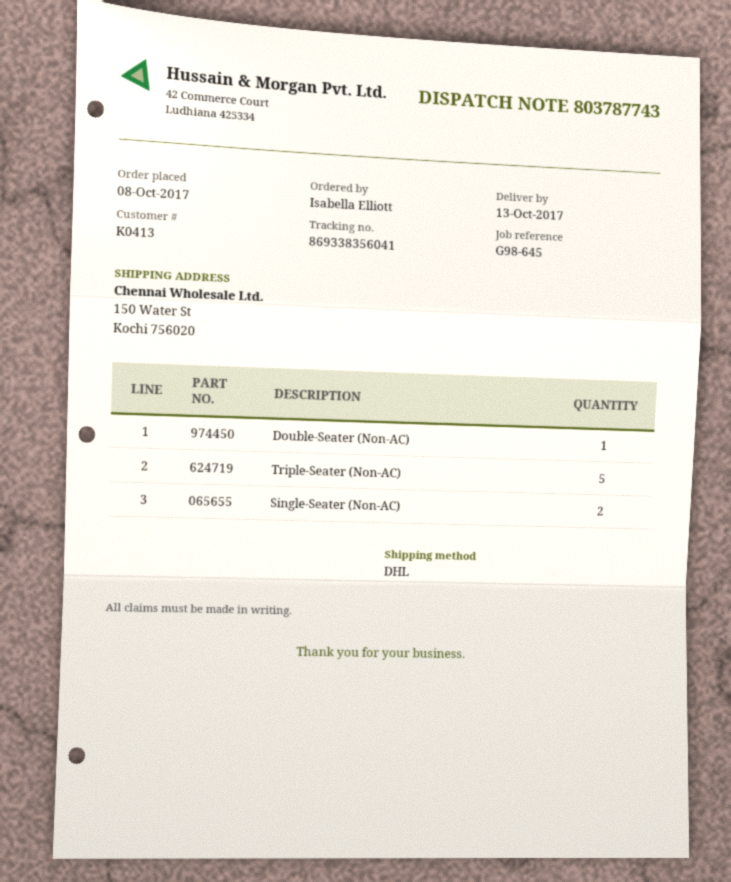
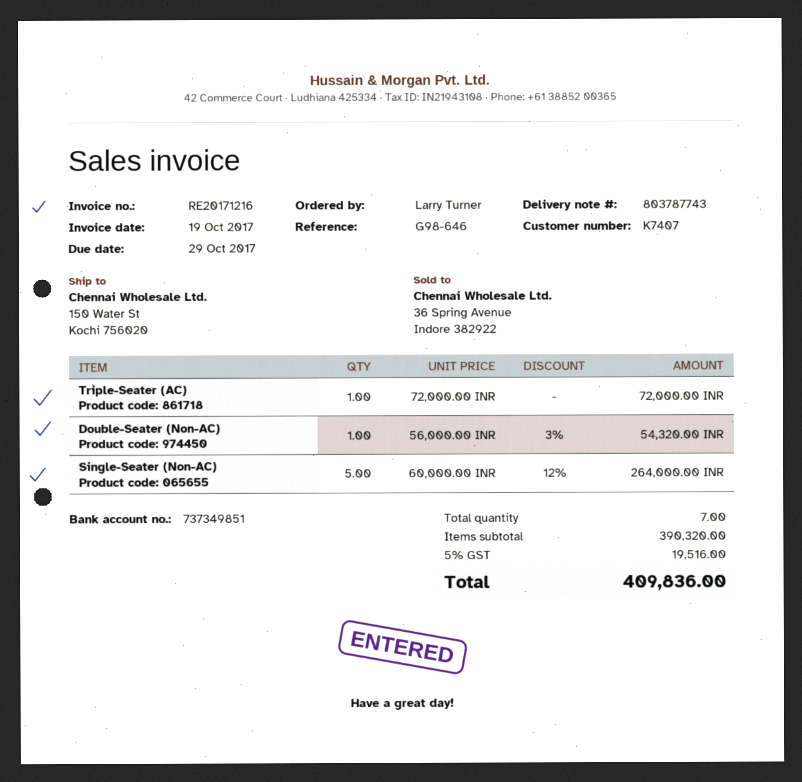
customer number: K0413 -> K7407
reference: G98-645 -> G98-646
ordered by: Isabella Elliott -> Larry Turner
Triple-Seater (Non-AC): 5 -> none
Single-Seater (Non-AC): 2 -> 5
Triple-Seater (AC): none -> 1

